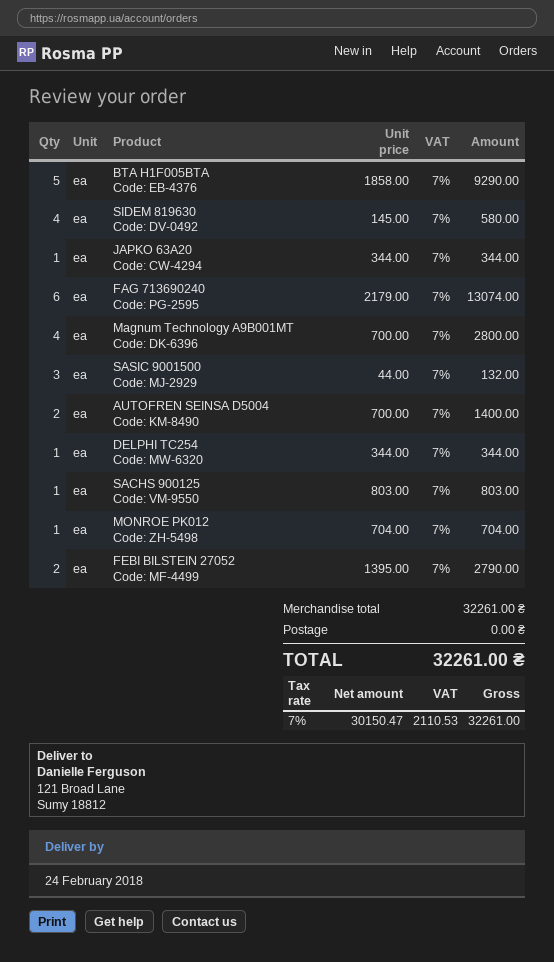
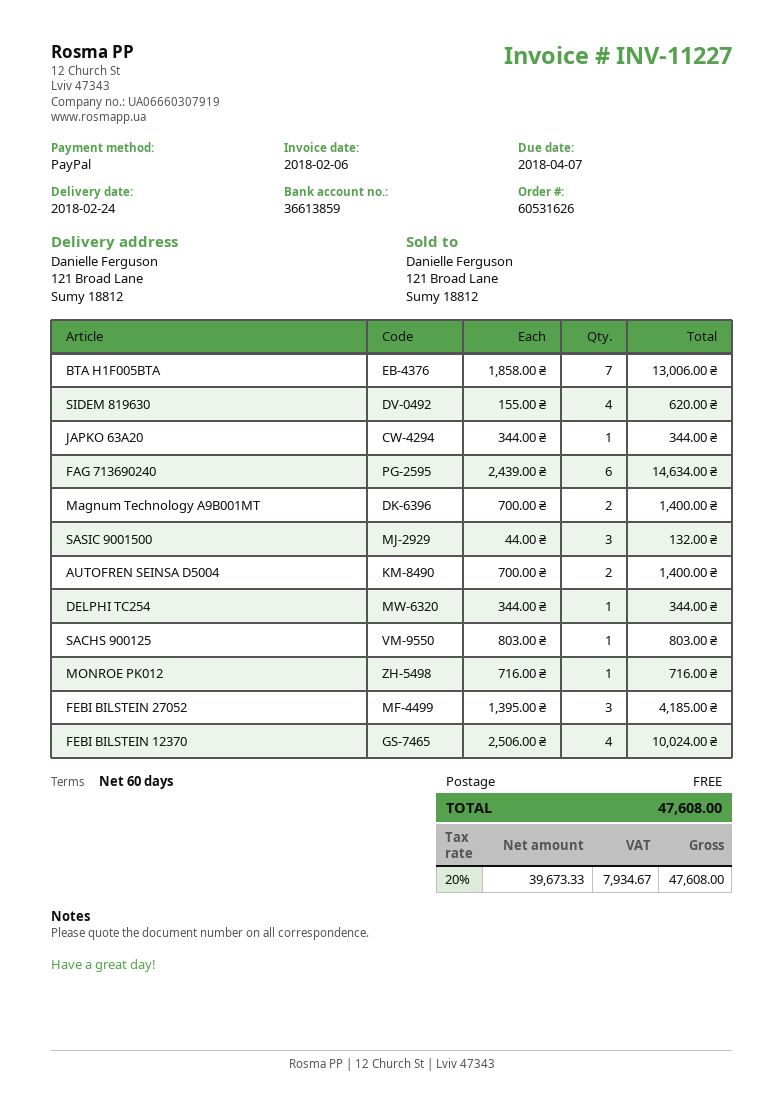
BTA H1F005BTA: 5 x 1858.00 = 9290.00 -> 7 x 1858.00 = 13006.00
SIDEM 819630: 4 x 145.00 = 580.00 -> 4 x 155.00 = 620.00
FAG 713690240: 6 x 2179.00 = 13074.00 -> 6 x 2439.00 = 14634.00
Magnum Technology A9B001MT: 4 x 700.00 = 2800.00 -> 2 x 700.00 = 1400.00
MONROE PK012: 1 x 704.00 = 704.00 -> 1 x 716.00 = 716.00
FEBI BILSTEIN 27052: 2 x 1395.00 = 2790.00 -> 3 x 1395.00 = 4185.00
FEBI BILSTEIN 12370: none -> 4 x 2506.00 = 10024.00
net: 30150.47 -> 39673.33
tax: 7% = 2110.53 -> 20% = 7934.67
total: 32261.00 -> 47608.00

